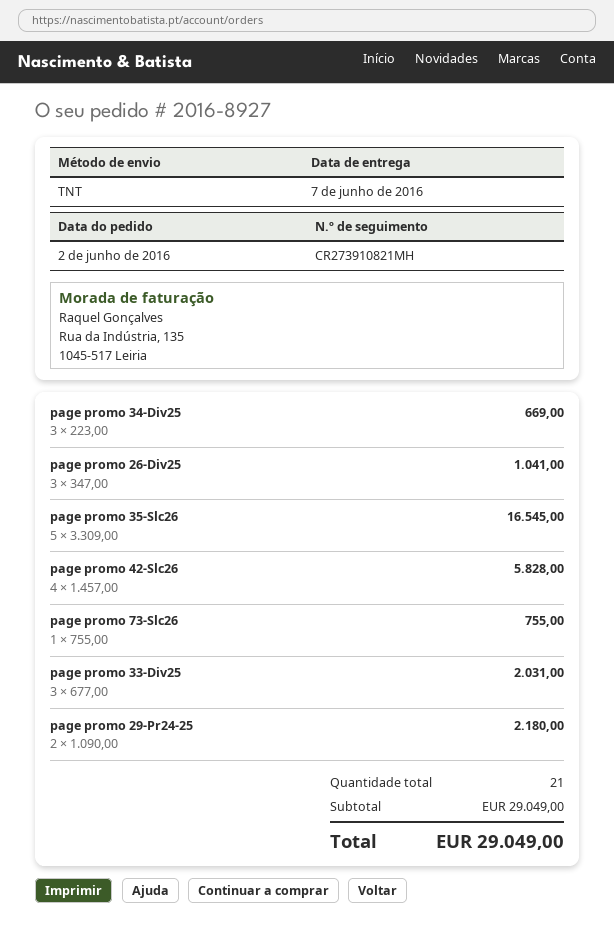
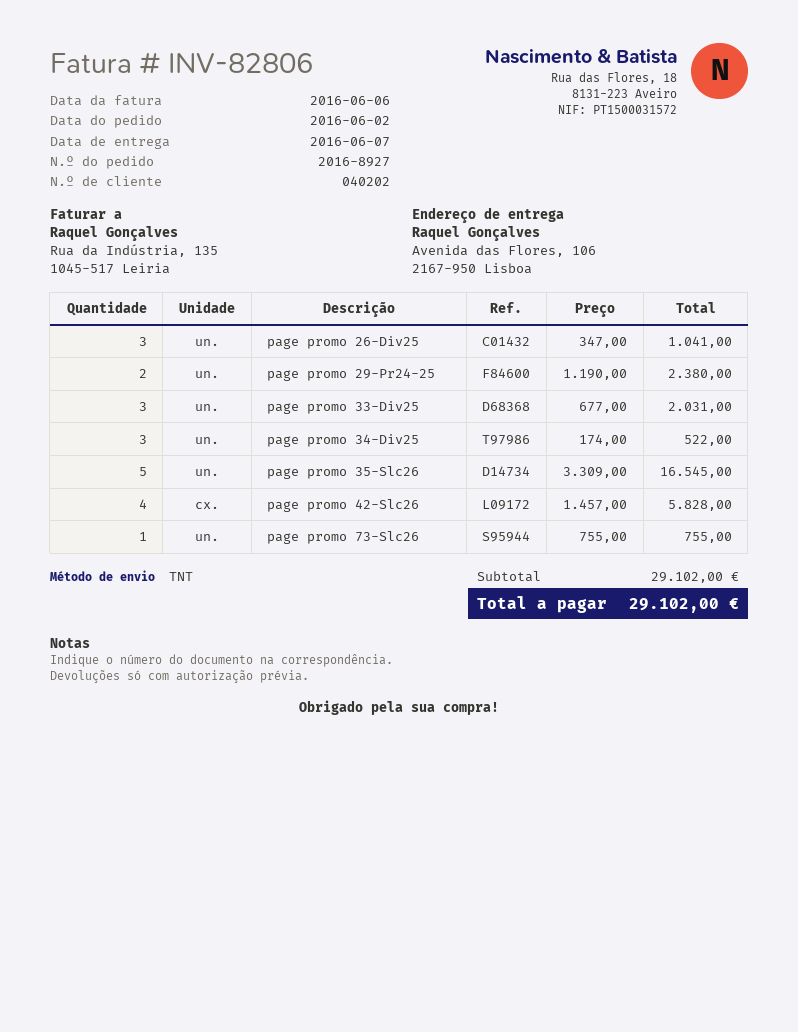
page promo 34-Div25: 3 x 223.00 = 669.00 -> 3 x 174.00 = 522.00
page promo 29-Pr24-25: 2 x 1090.00 = 2180.00 -> 2 x 1190.00 = 2380.00
subtotal: 29049.00 -> 29102.00
total: 29049.00 -> 29102.00

